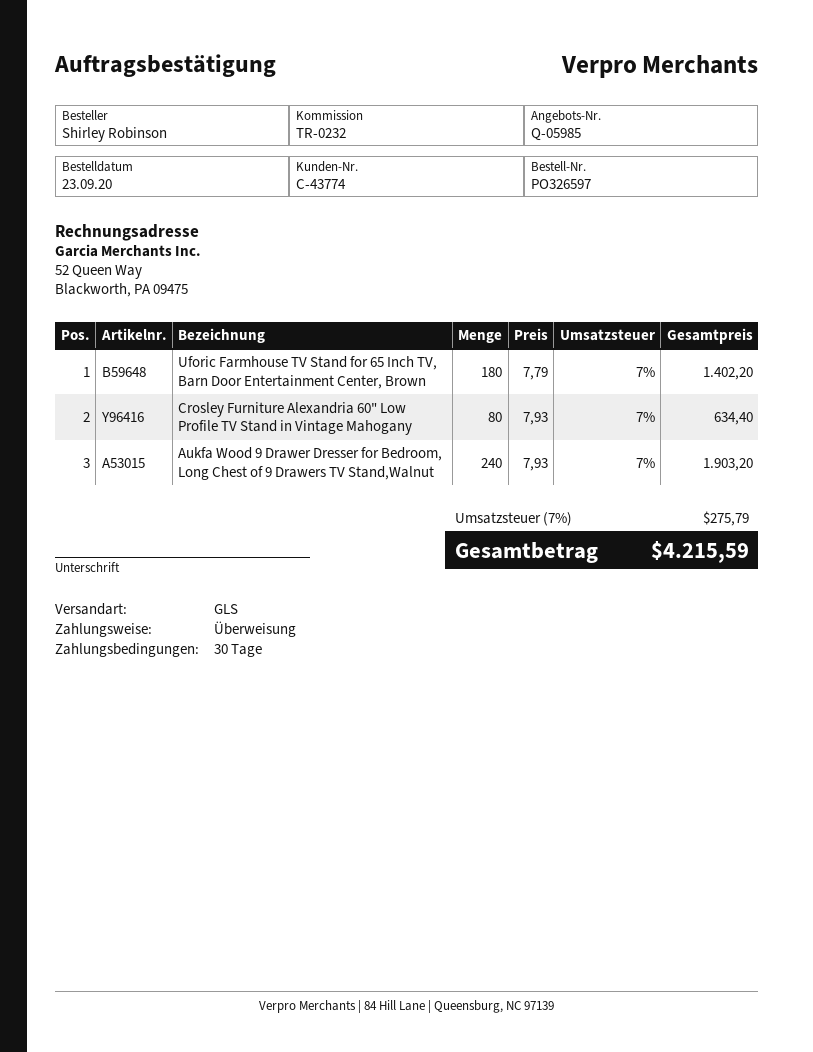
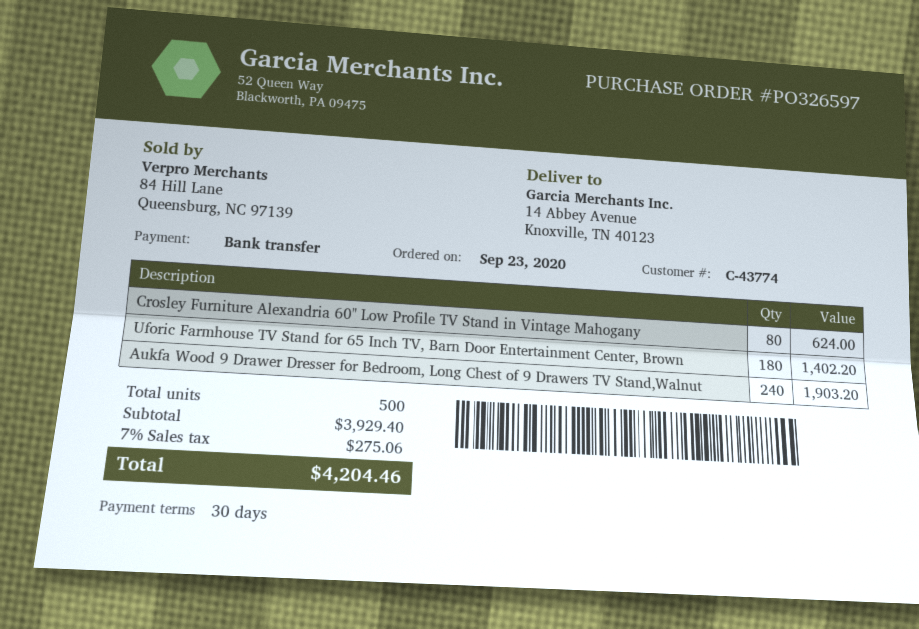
Crosley Furniture Alexandria 60" Low Profile TV Stand in Vintage Mahogany: 80 for 634.40 -> 80 for 624.00
tax: 7% = 275.79 -> 7% = 275.06
total: 4215.59 -> 4204.46

